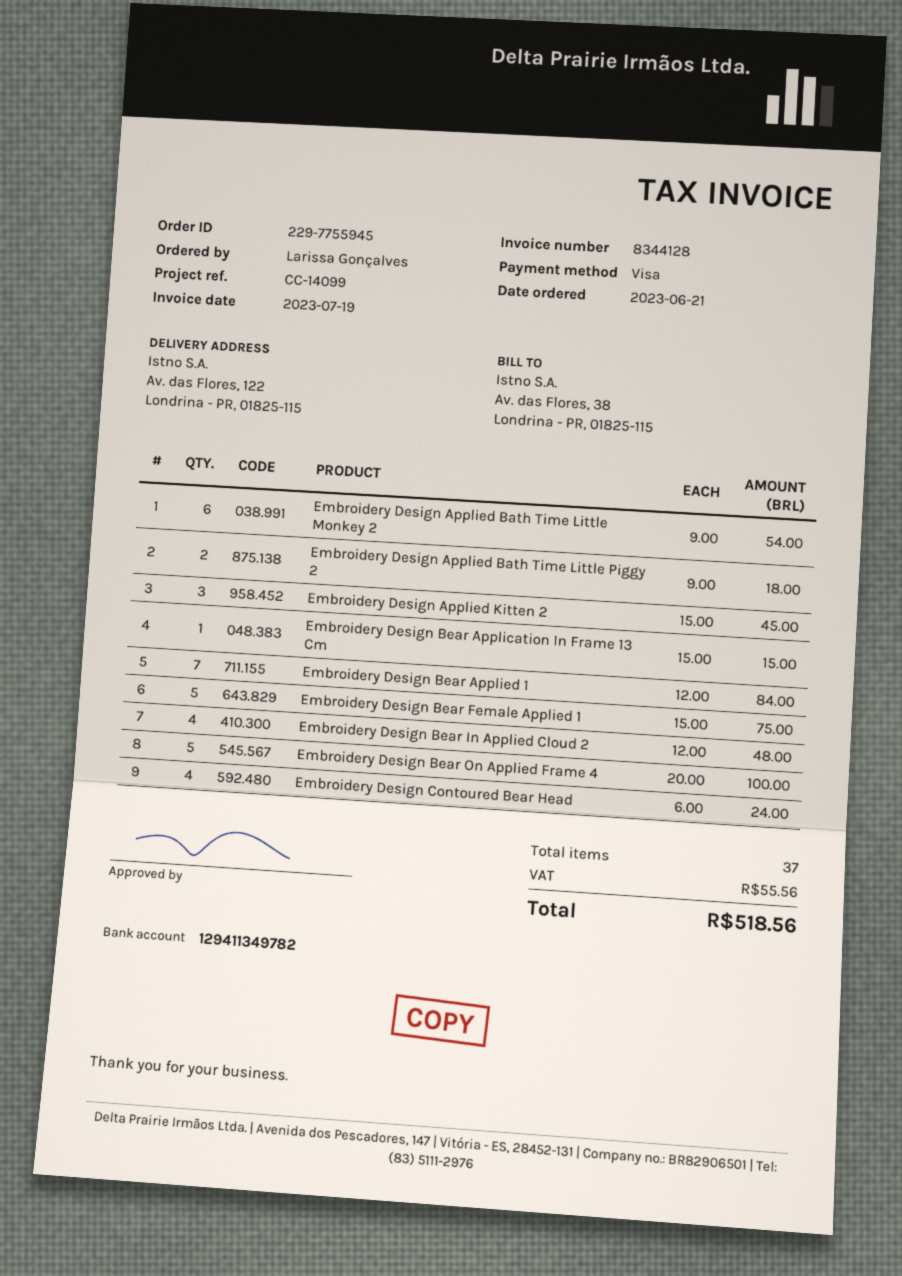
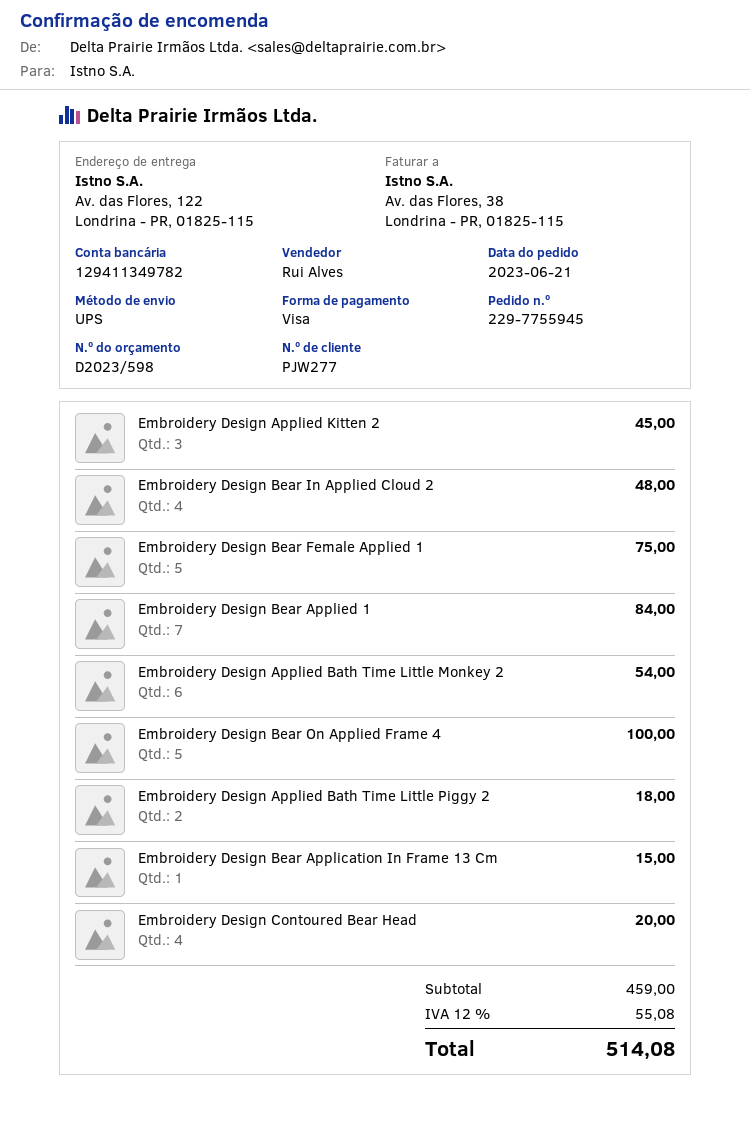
Embroidery Design Contoured Bear Head: 4 for 24.00 -> 4 for 20.00
tax: 55.56 -> 55.08
total: 518.56 -> 514.08

